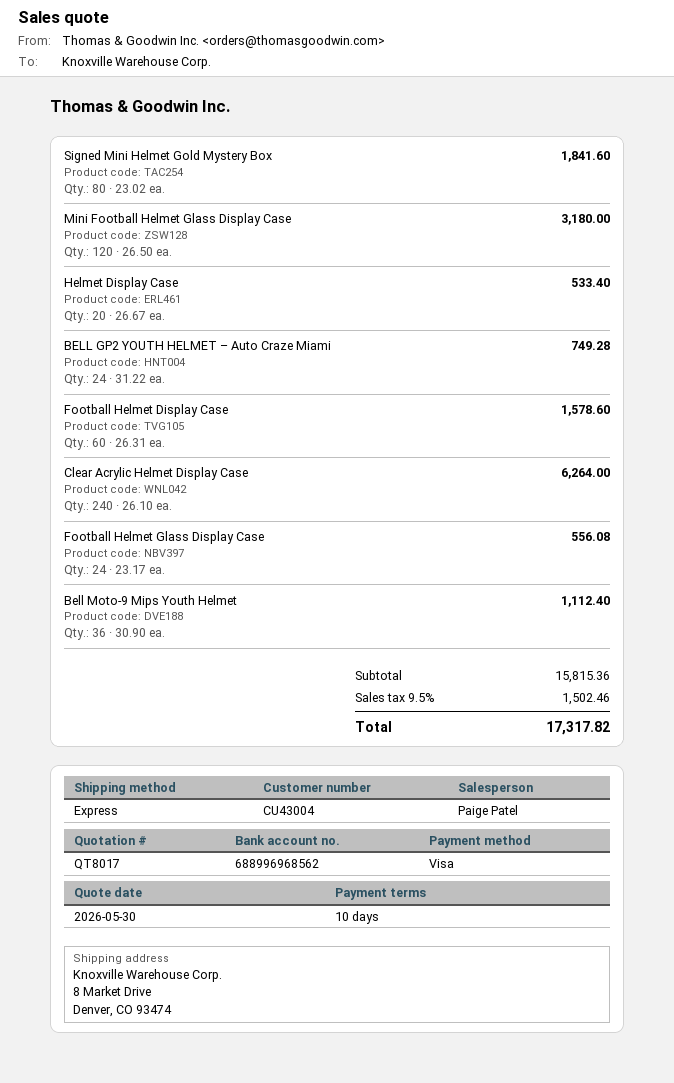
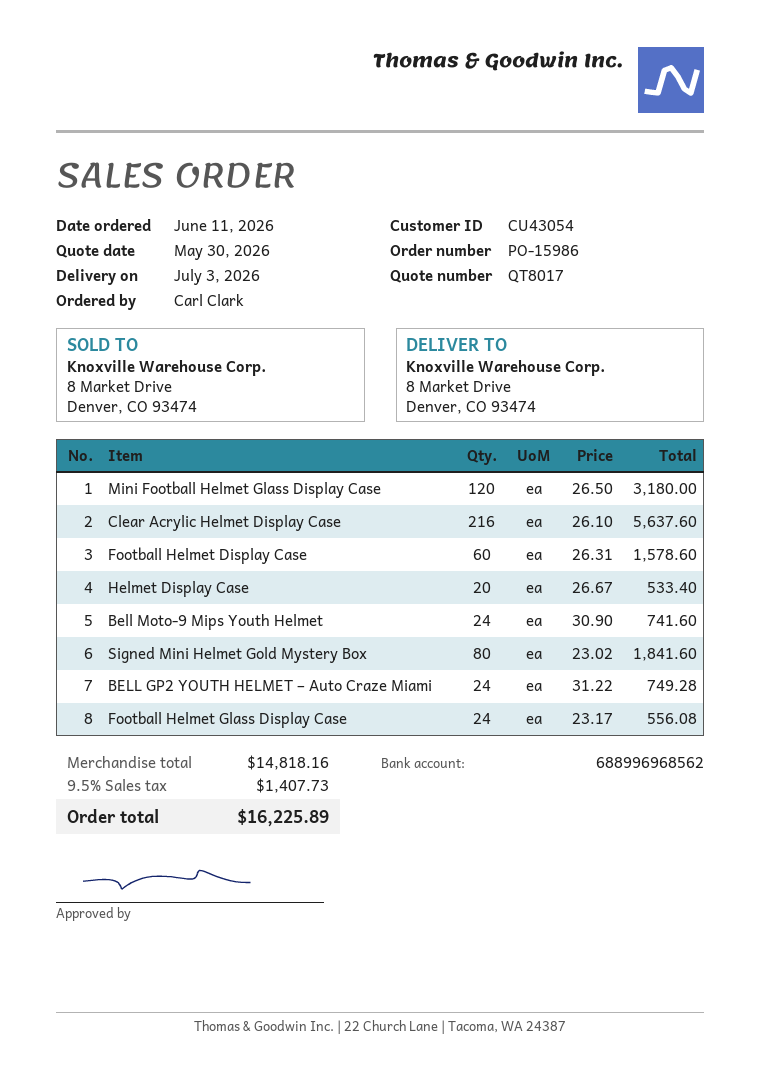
customer number: CU43004 -> CU43054
Clear Acrylic Helmet Display Case: 240 x 26.10 = 6264.00 -> 216 x 26.10 = 5637.60
Bell Moto-9 Mips Youth Helmet: 36 x 30.90 = 1112.40 -> 24 x 30.90 = 741.60
subtotal: 15815.36 -> 14818.16
tax: 9.5% = 1502.46 -> 9.5% = 1407.73
total: 17317.82 -> 16225.89

